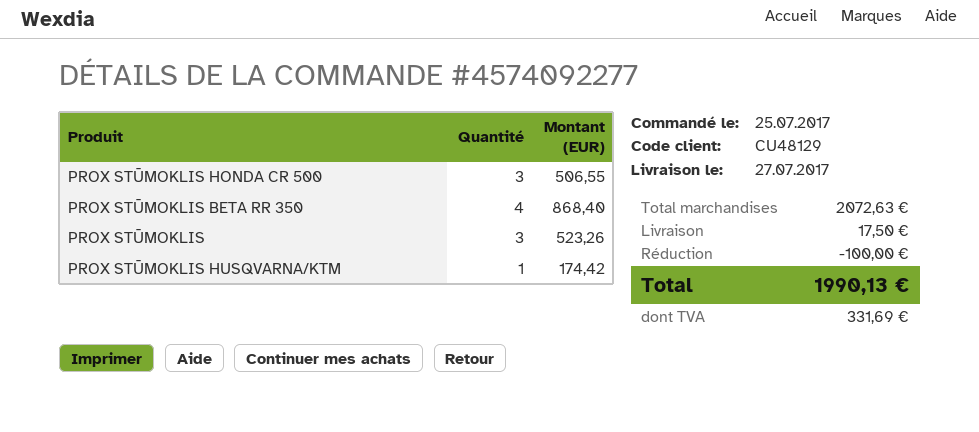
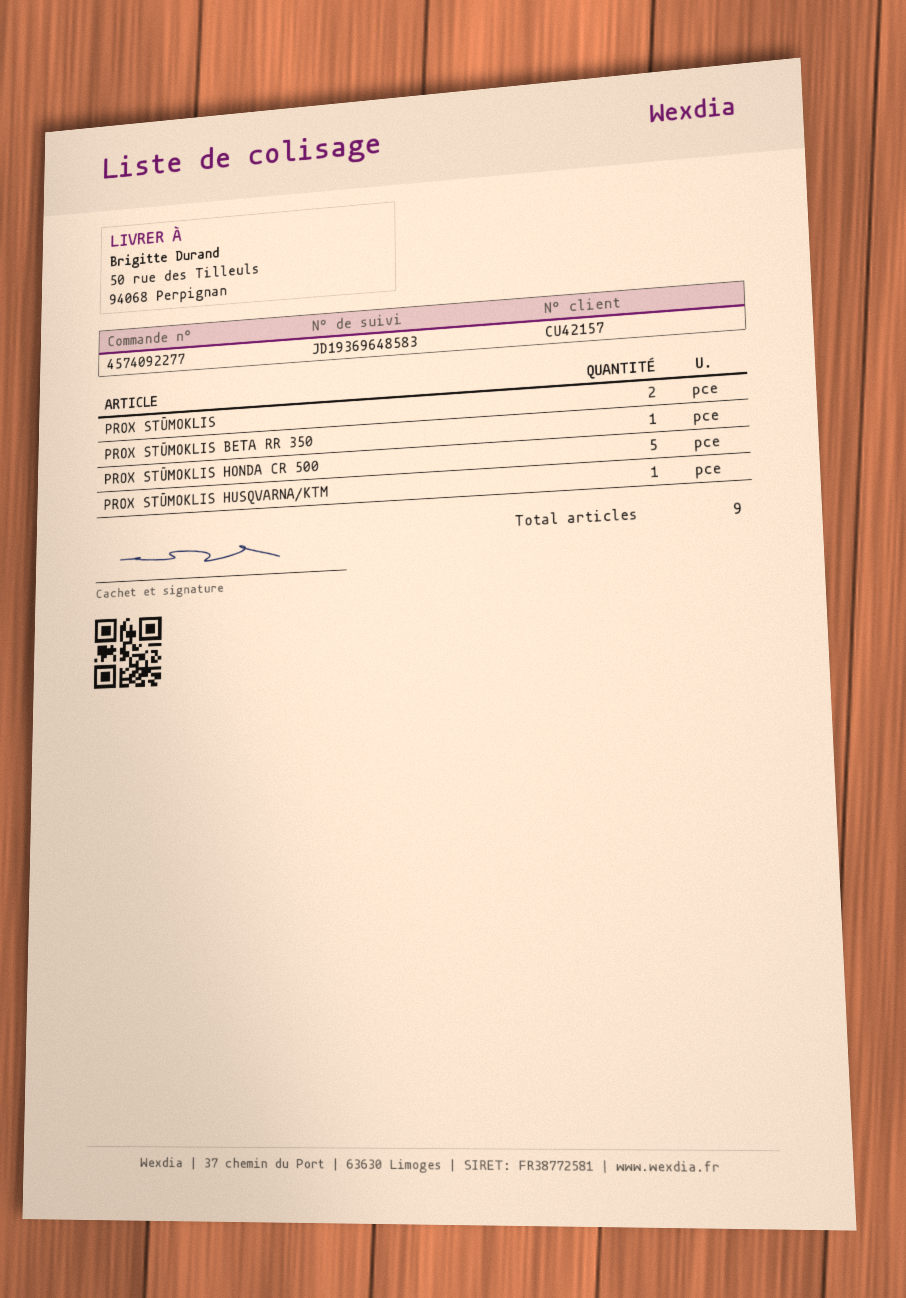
customer number: CU48129 -> CU42157
PROX STŪMOKLIS HONDA CR 500: 3 -> 5
PROX STŪMOKLIS BETA RR 350: 4 -> 1
PROX STŪMOKLIS: 3 -> 2

